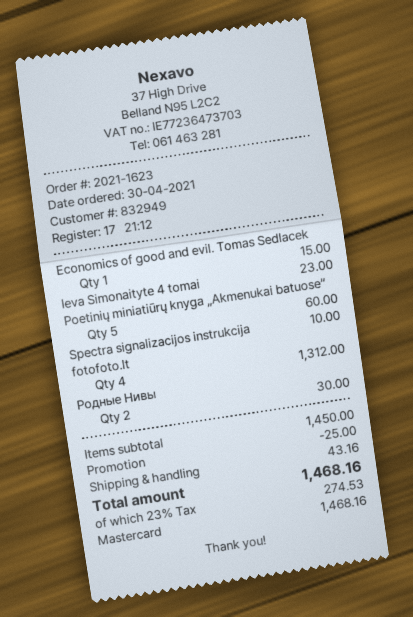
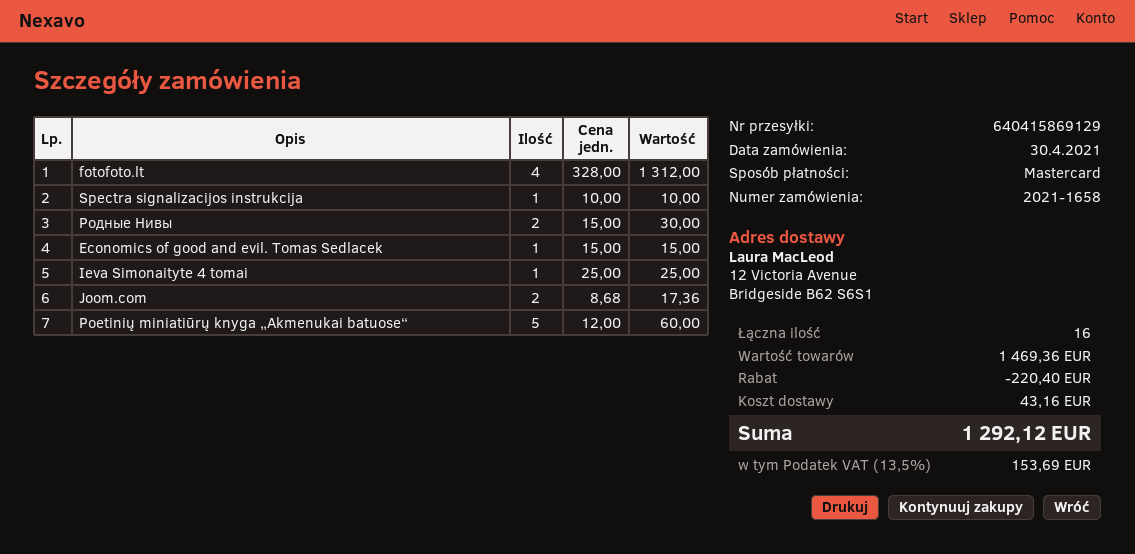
order number: 2021-1623 -> 2021-1658
Ieva Simonaityte 4 tomai: 1 for 23.00 -> 1 for 25.00
Joom.com: none -> 2 for 17.36
subtotal: 1450.00 -> 1469.36
discount: 25.00 -> 220.40
tax: 23% = 274.53 -> 13.5% = 153.69
total: 1468.16 -> 1292.12

